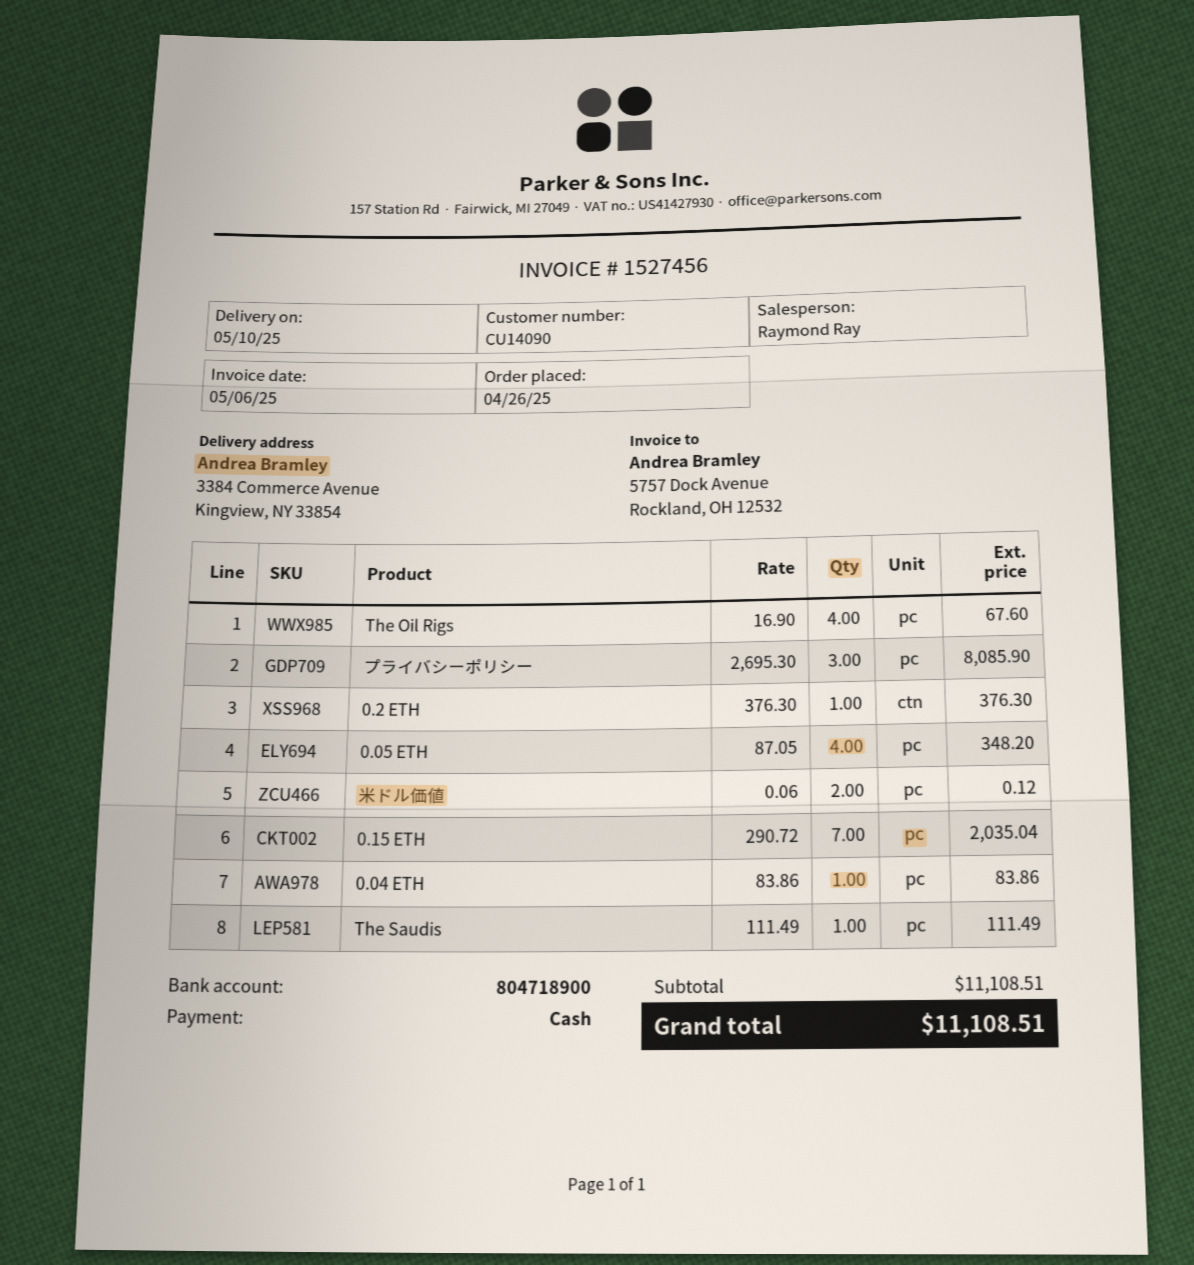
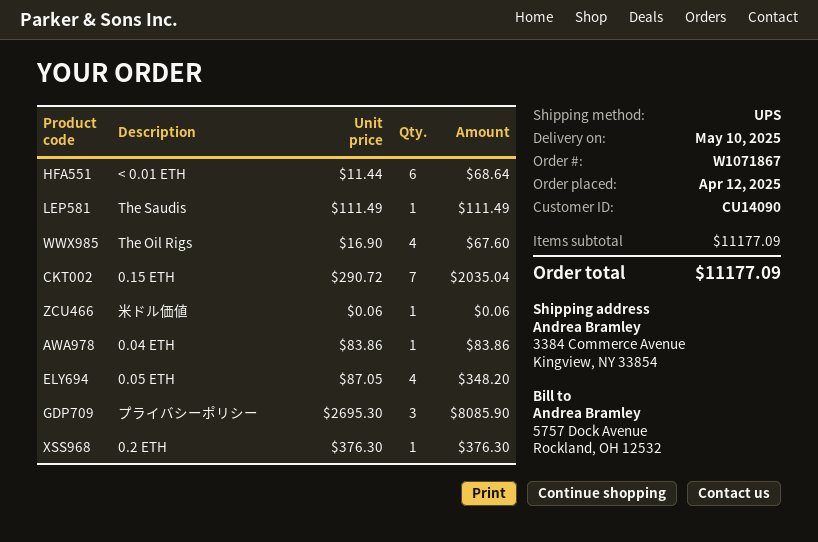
order date: 2025-04-26 -> 2025-04-12
米ドル価値: 2 x 0.06 = 0.12 -> 1 x 0.06 = 0.06
< 0.01 ETH: none -> 6 x 11.44 = 68.64
subtotal: 11108.51 -> 11177.09
total: 11108.51 -> 11177.09

